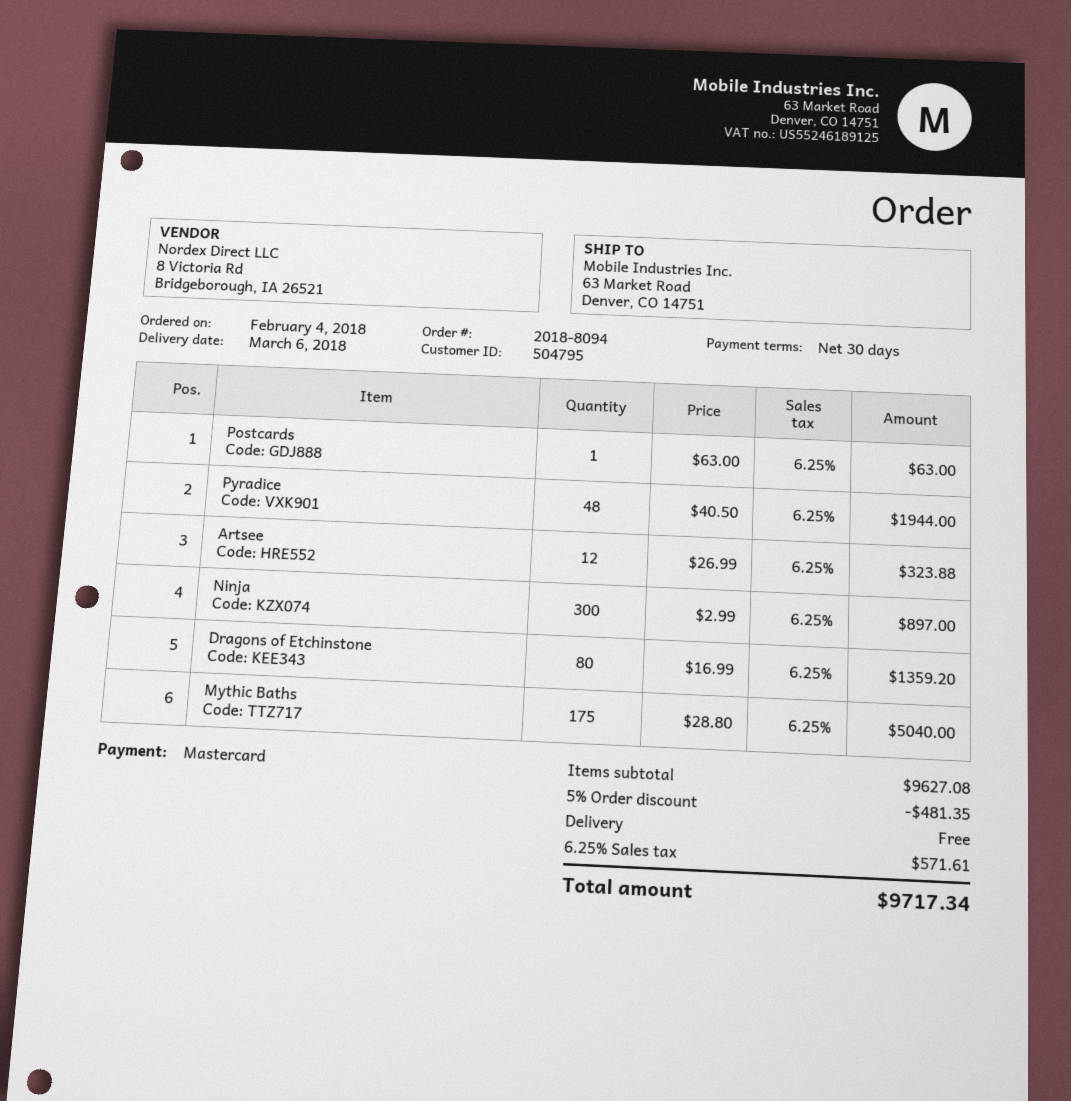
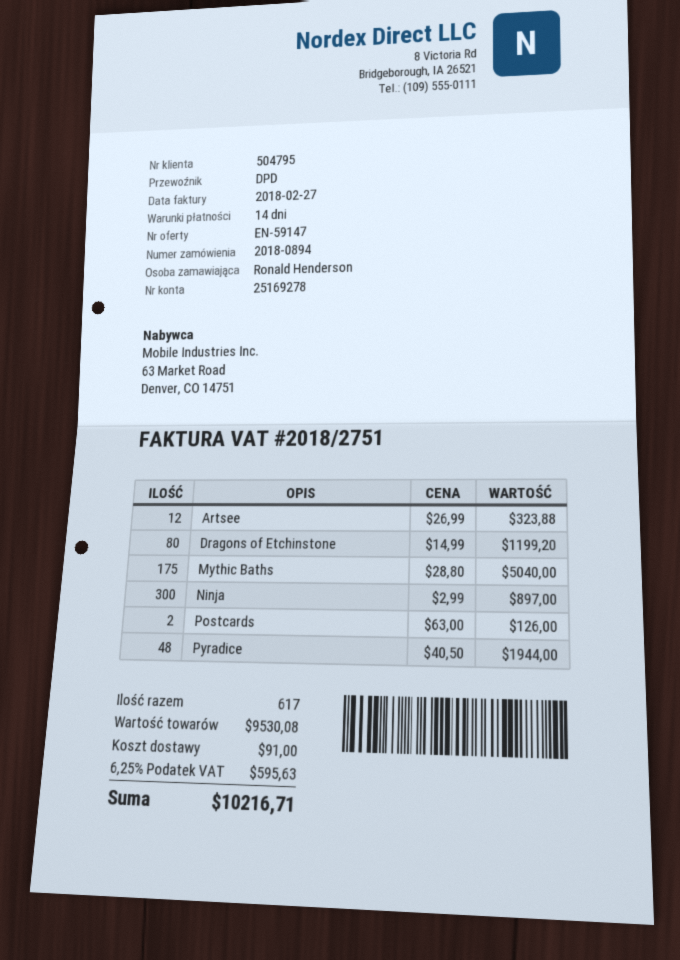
order number: 2018-8094 -> 2018-0894
payment terms: 30 days -> 14 days
Postcards: 1 x 63.00 = 63.00 -> 2 x 63.00 = 126.00
Dragons of Etchinstone: 80 x 16.99 = 1359.20 -> 80 x 14.99 = 1199.20
subtotal: 9627.08 -> 9530.08
discount: 5% = 481.35 -> none
shipping: 0.00 -> 91.00
tax: 6.25% = 571.61 -> 6.25% = 595.63
total: 9717.34 -> 10216.71

